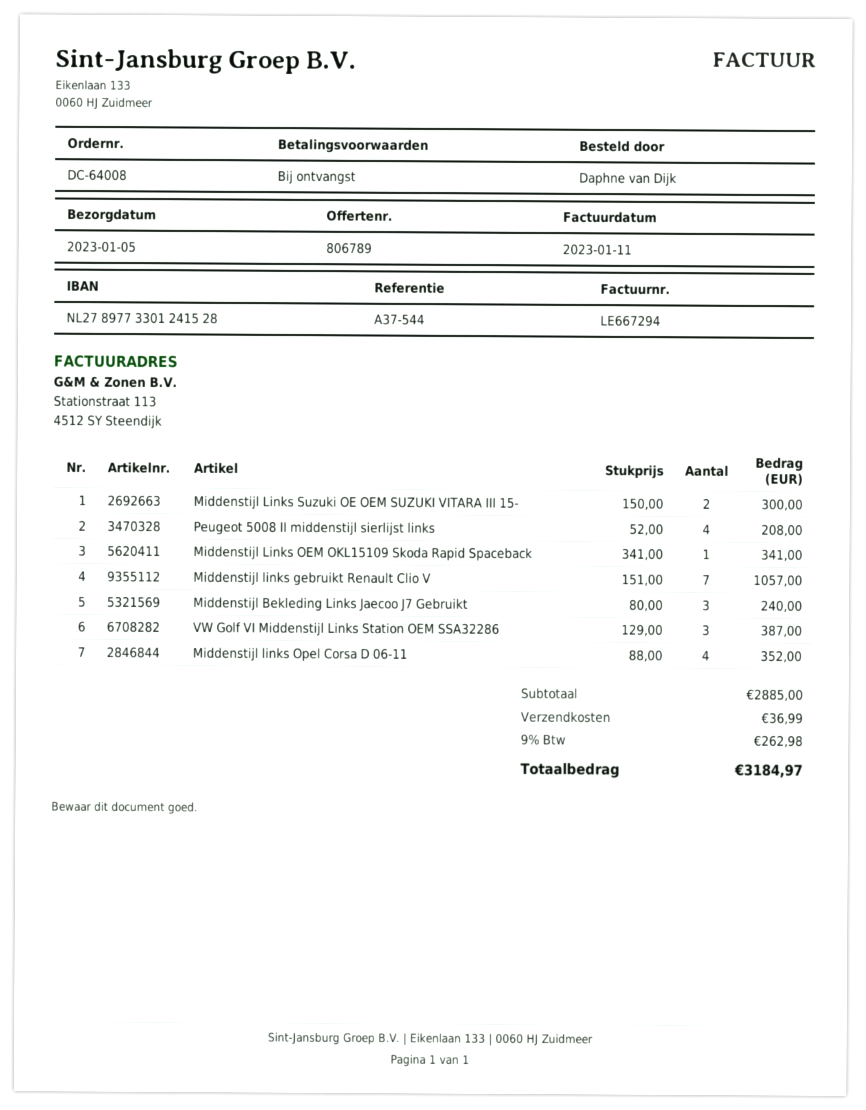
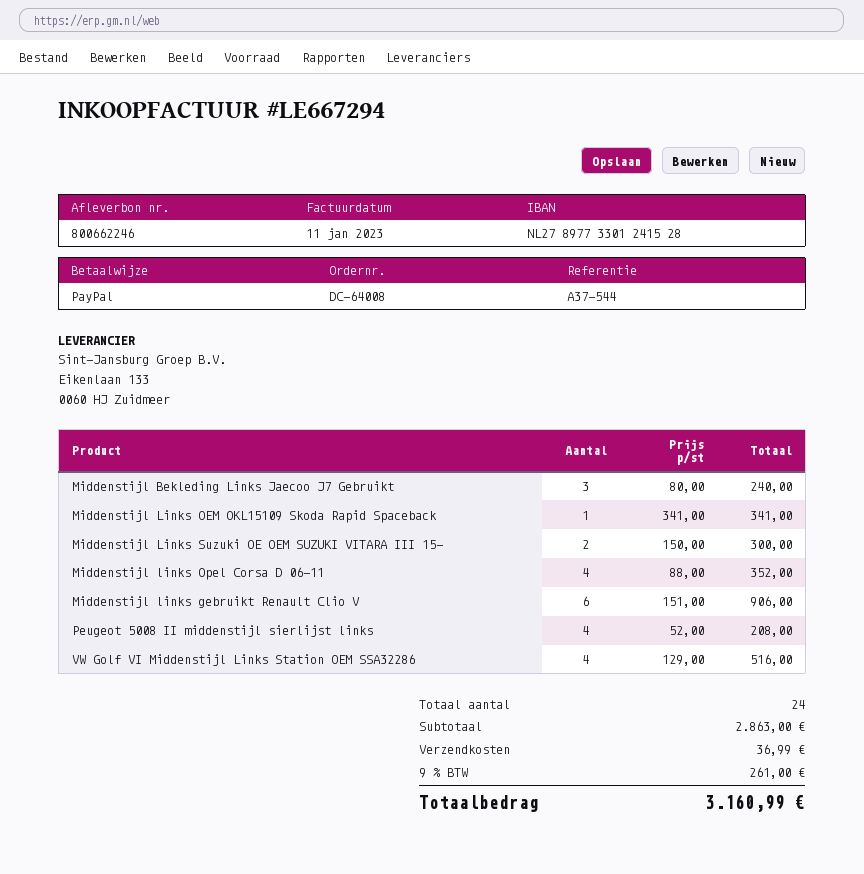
Middenstijl links gebruikt Renault Clio V: 7 x 151.00 = 1057.00 -> 6 x 151.00 = 906.00
VW Golf VI Middenstijl Links Station OEM SSA32286: 3 x 129.00 = 387.00 -> 4 x 129.00 = 516.00
subtotal: 2885.00 -> 2863.00
tax: 9% = 262.98 -> 9% = 261.00
total: 3184.97 -> 3160.99

